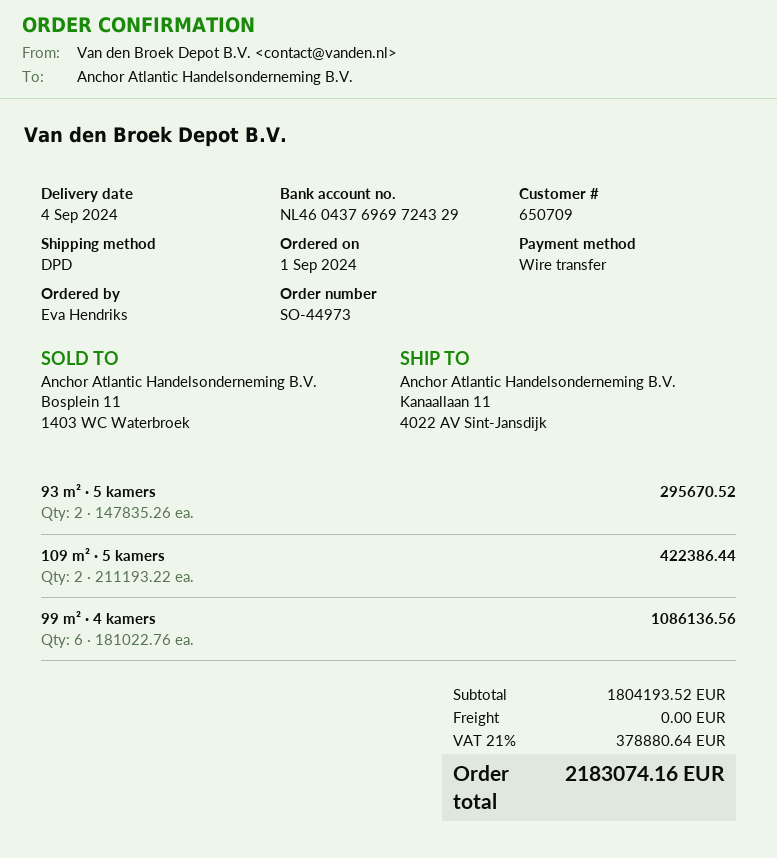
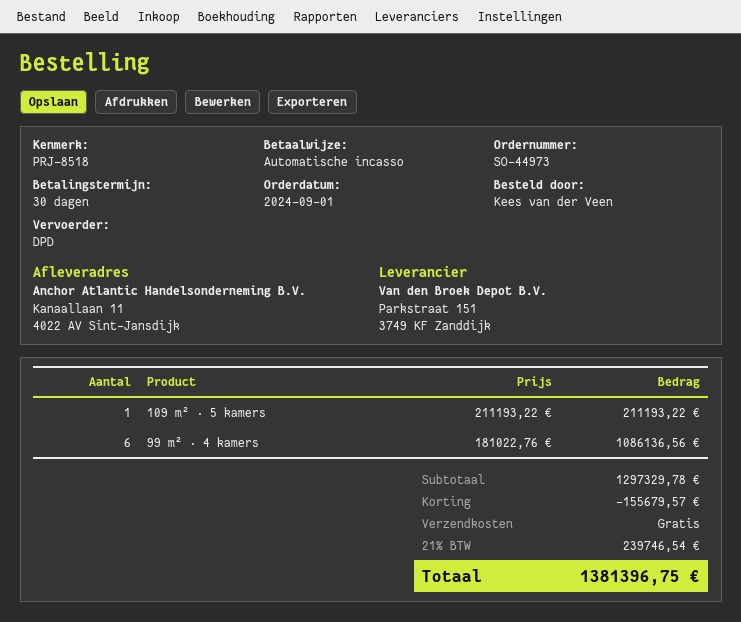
ordered by: Eva Hendriks -> Kees van der Veen
payment method: bank transfer -> direct debit
93 m² · 5 kamers: 2 x 147835.26 = 295670.52 -> none
109 m² · 5 kamers: 2 x 211193.22 = 422386.44 -> 1 x 211193.22 = 211193.22
subtotal: 1804193.52 -> 1297329.78
discount: none -> 155679.57
tax: 21% = 378880.64 -> 21% = 239746.54
total: 2183074.16 -> 1381396.75

